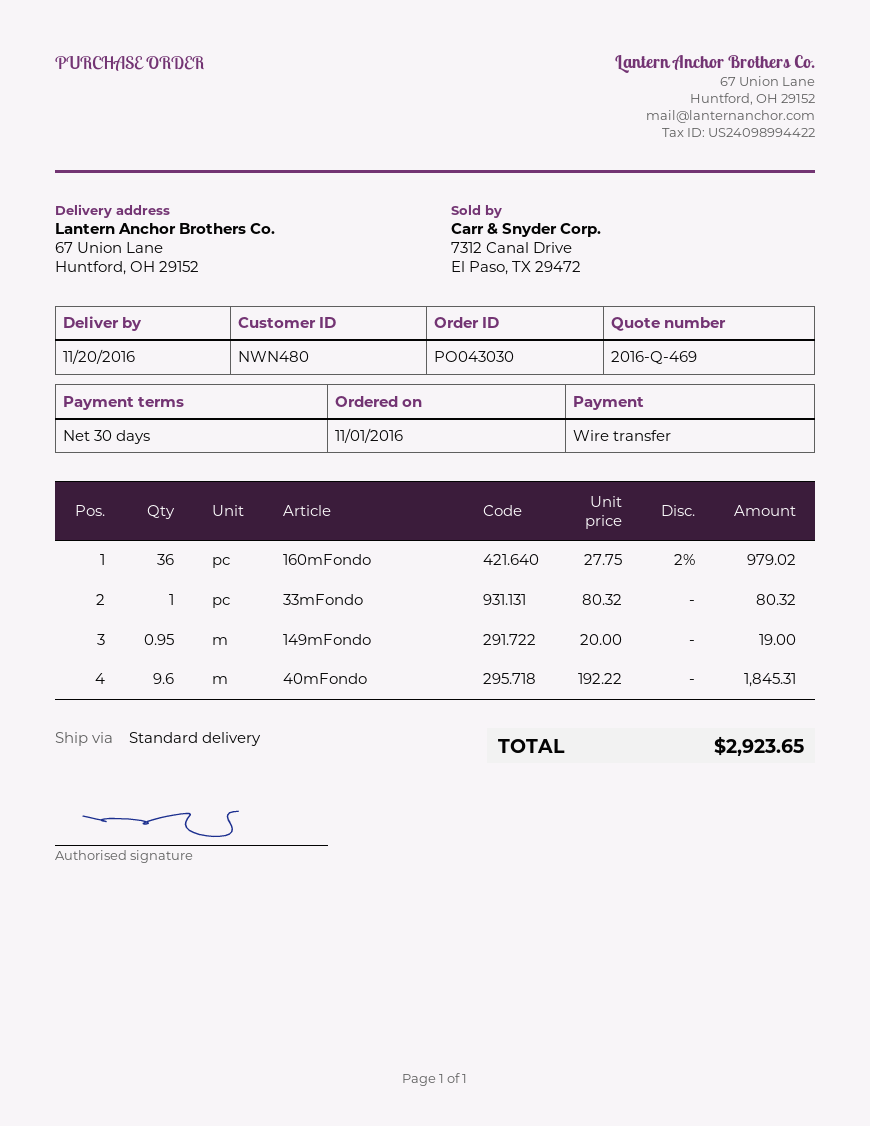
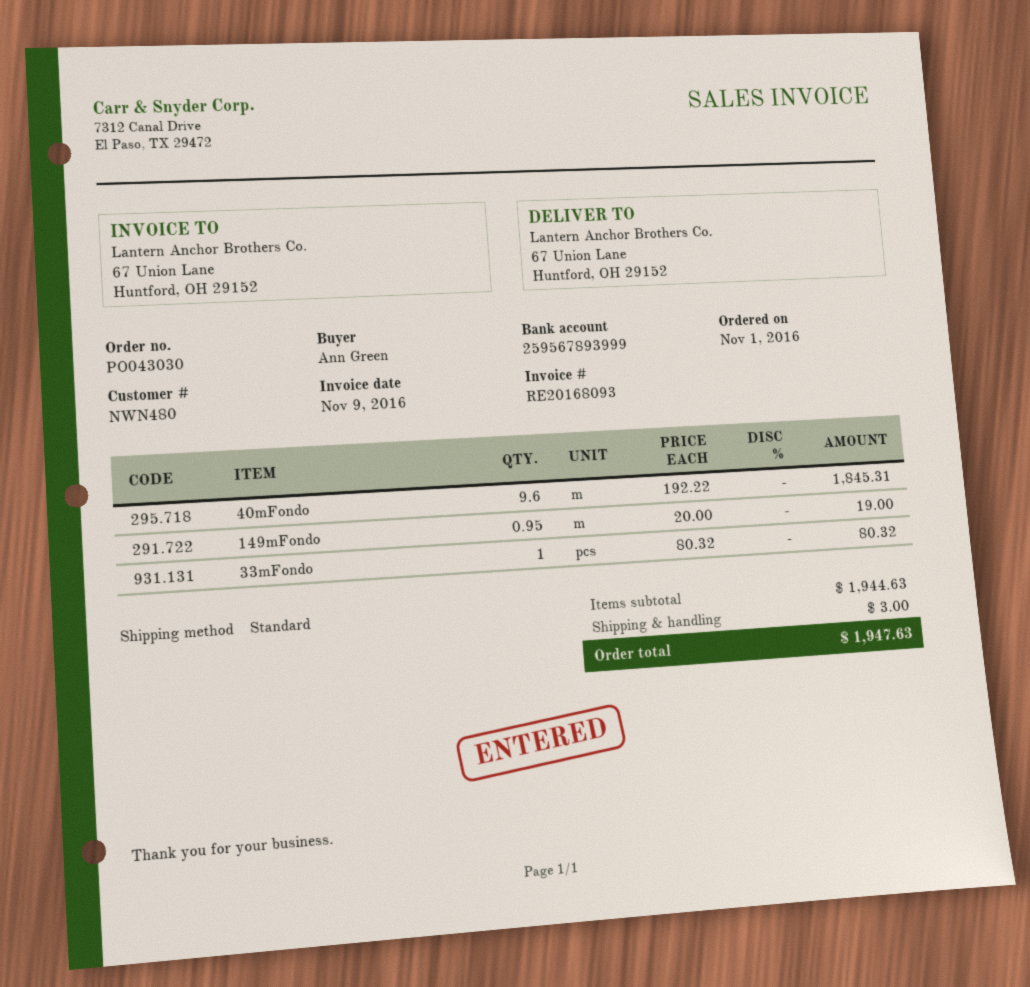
160mFondo: 36 x 27.75 - 2% = 979.02 -> none
shipping: none -> 3.00
total: 2923.65 -> 1947.63

